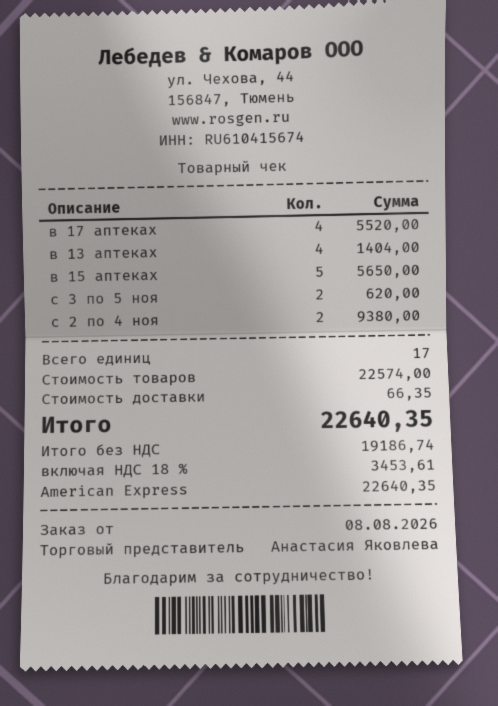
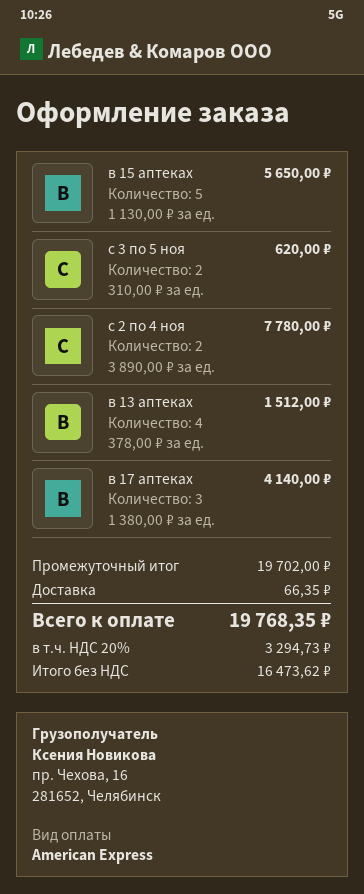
в 17 аптеках: 4 for 5520.00 -> 3 for 4140.00
в 13 аптеках: 4 for 1404.00 -> 4 for 1512.00
с 2 по 4 ноя: 2 for 9380.00 -> 2 for 7780.00
subtotal: 22574.00 -> 19702.00
net: 19186.74 -> 16473.62
tax: 18% = 3453.61 -> 20% = 3294.73
total: 22640.35 -> 19768.35

